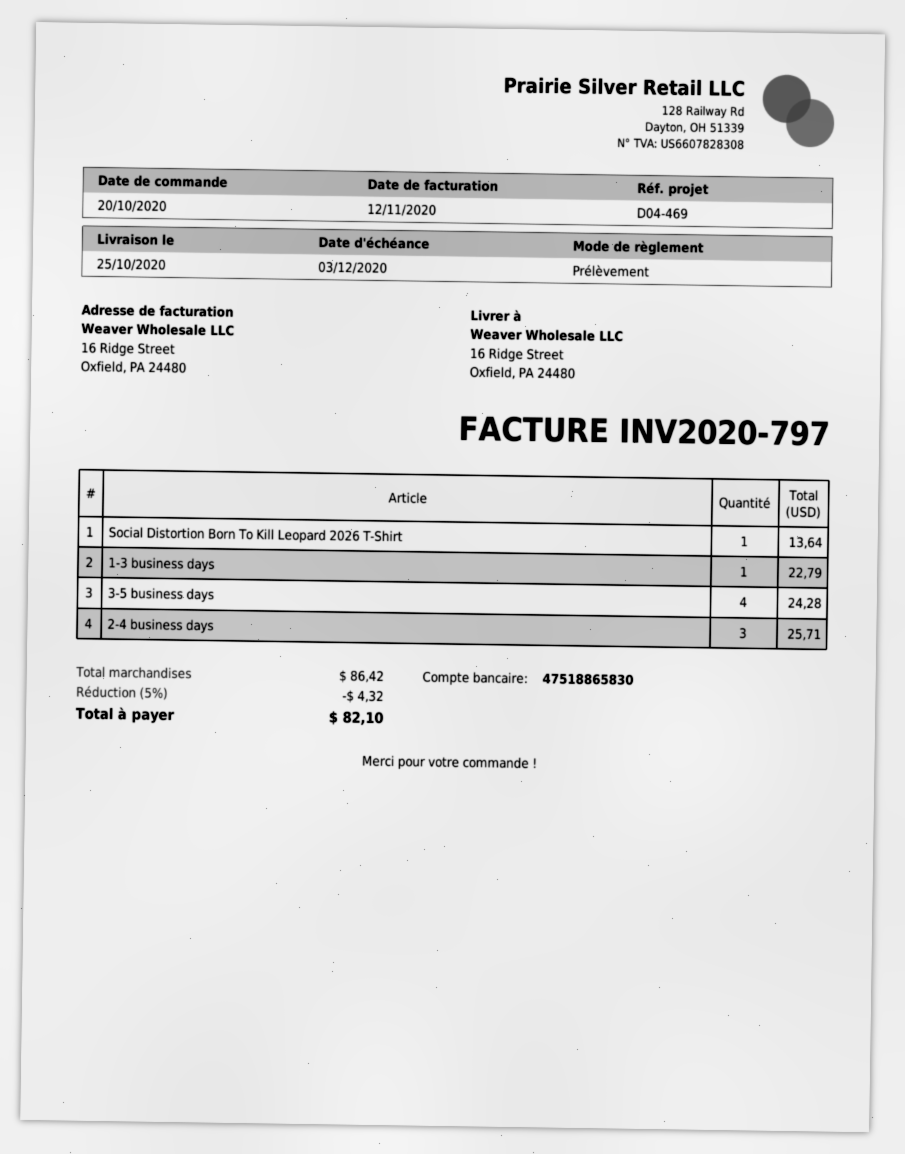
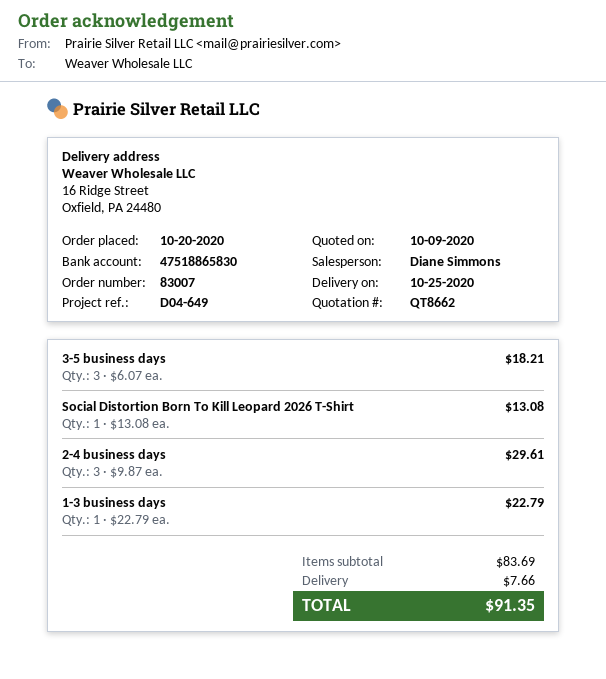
reference: D04-469 -> D04-649
Social Distortion Born To Kill Leopard 2026 T-Shirt: 1 for 13.64 -> 1 for 13.08
3-5 business days: 4 for 24.28 -> 3 for 18.21
2-4 business days: 3 for 25.71 -> 3 for 29.61
subtotal: 86.42 -> 83.69
discount: 5% = 4.32 -> none
shipping: none -> 7.66
total: 82.10 -> 91.35

